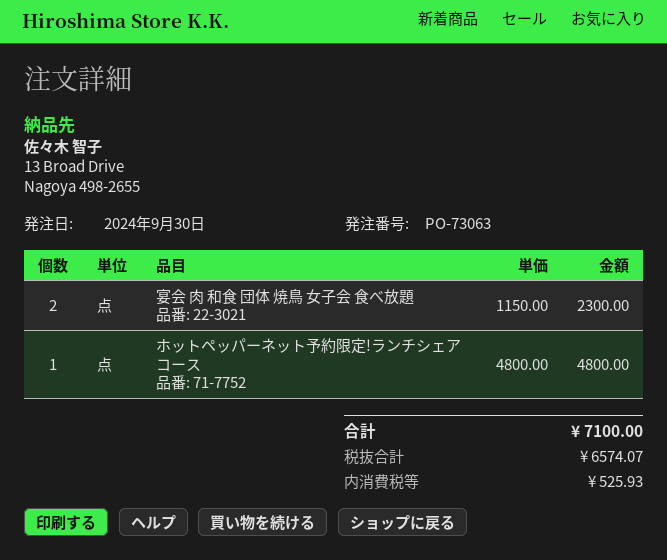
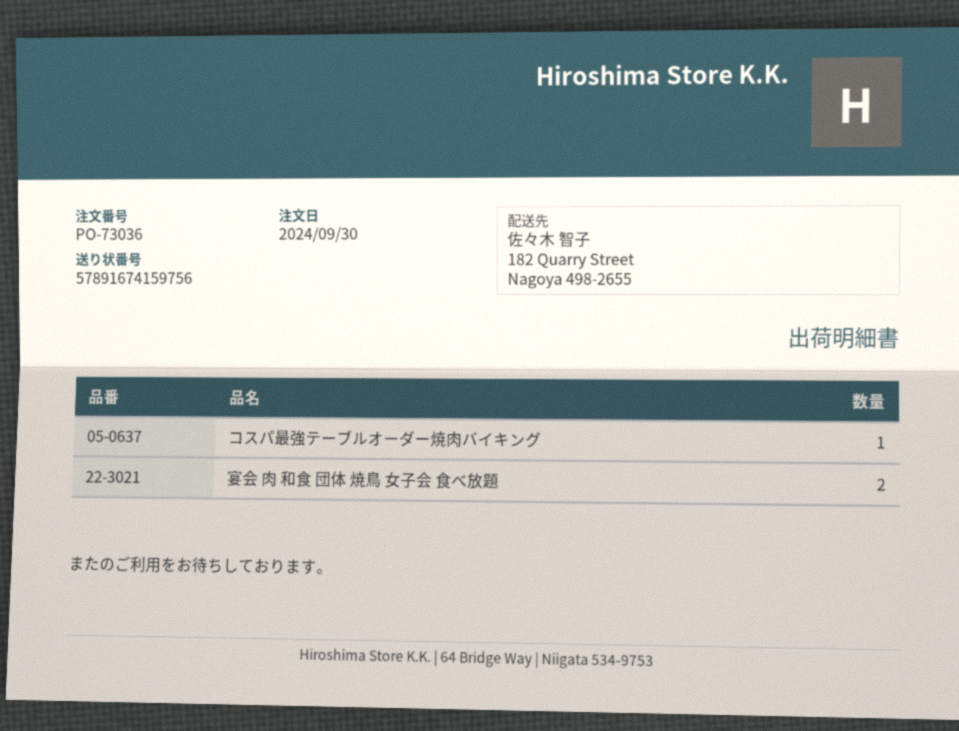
order number: PO-73063 -> PO-73036
ship to: 13 Broad Drive, Nagoya 498-2655 -> 182 Quarry Street, Nagoya 498-2655
ホットペッパーネット予約限定!ランチシェアコース: 1 -> none
コスパ最強テーブルオーダー焼肉バイキング: none -> 1

